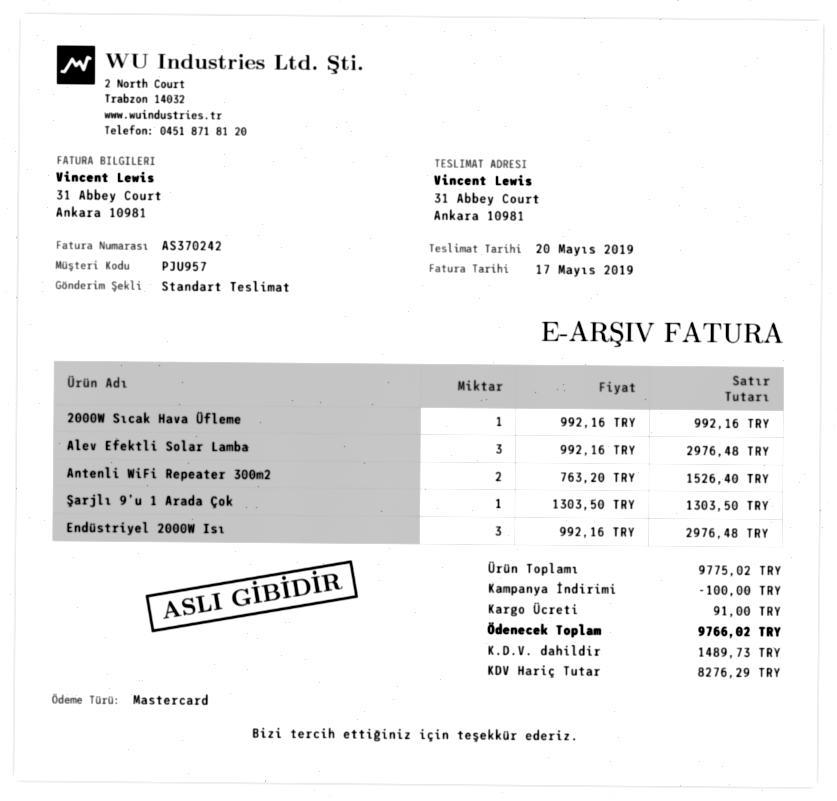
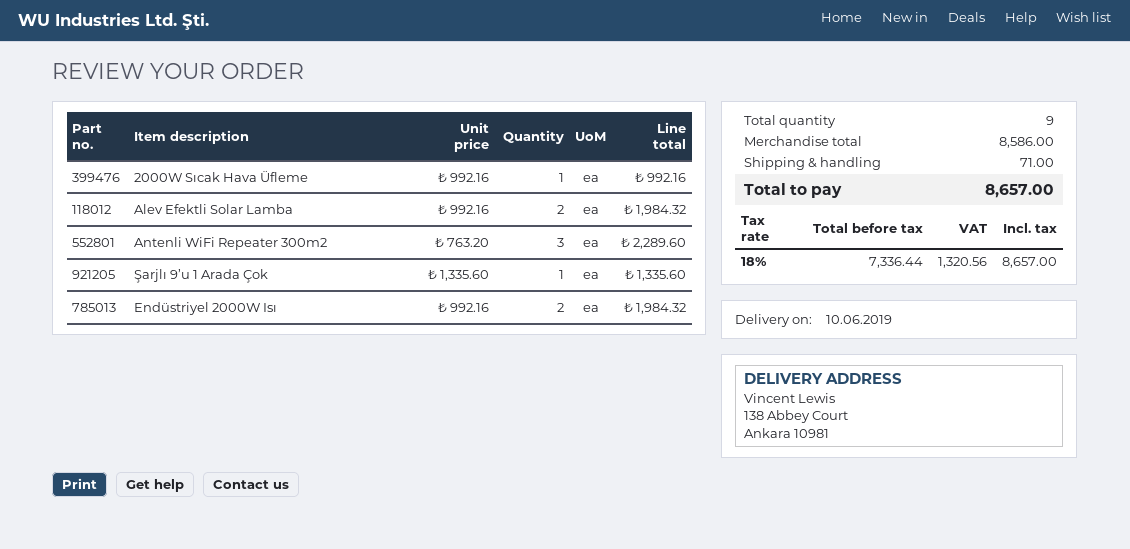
delivery date: 2019-05-20 -> 2019-06-10
ship to: 31 Abbey Court, Ankara 10981 -> 138 Abbey Court, Ankara 10981
Alev Efektli Solar Lamba: 3 x 992.16 = 2976.48 -> 2 x 992.16 = 1984.32
Antenli WiFi Repeater 300m2: 2 x 763.20 = 1526.40 -> 3 x 763.20 = 2289.60
Şarjlı 9’u 1 Arada Çok: 1 x 1303.50 = 1303.50 -> 1 x 1335.60 = 1335.60
Endüstriyel 2000W Isı: 3 x 992.16 = 2976.48 -> 2 x 992.16 = 1984.32
subtotal: 9775.02 -> 8586.00
discount: 100.00 -> none
shipping: 91.00 -> 71.00
net: 8276.29 -> 7336.44
tax: 1489.73 -> 1320.56
total: 9766.02 -> 8657.00

